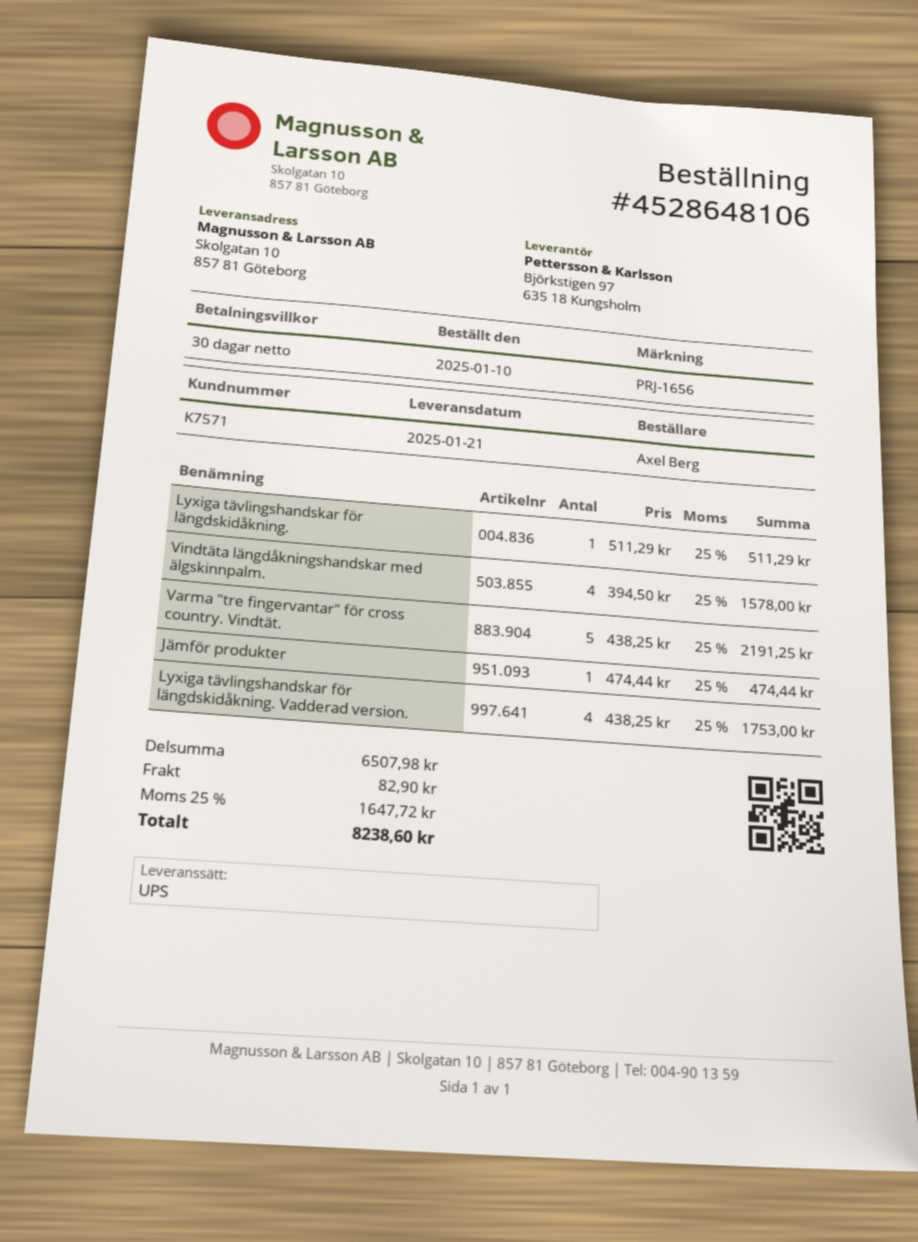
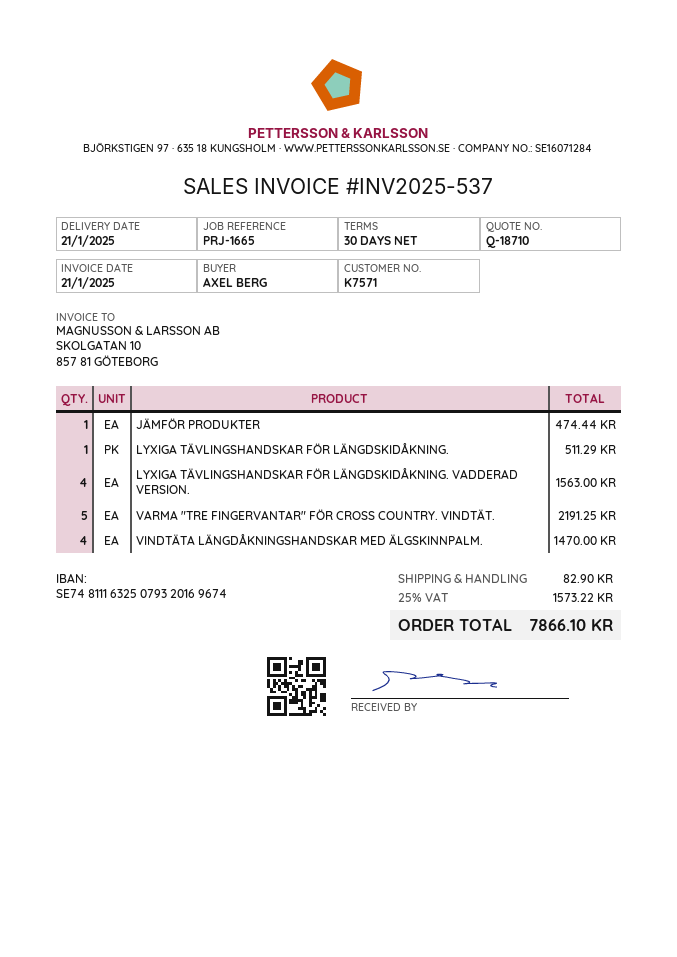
reference: PRJ-1656 -> PRJ-1665
Vindtäta längdåkningshandskar med älgskinnpalm.: 4 for 1578.00 -> 4 for 1470.00
Lyxiga tävlingshandskar för längdskidåkning. Vadderad version.: 4 for 1753.00 -> 4 for 1563.00
tax: 25% = 1647.72 -> 25% = 1573.22
total: 8238.60 -> 7866.10

